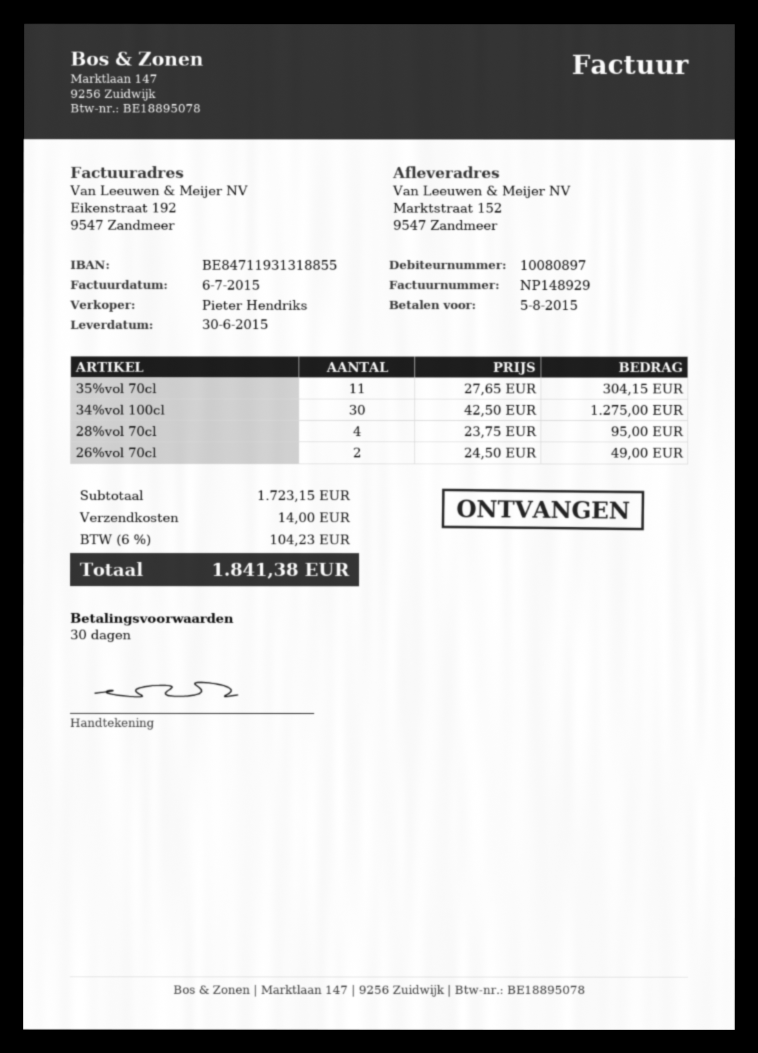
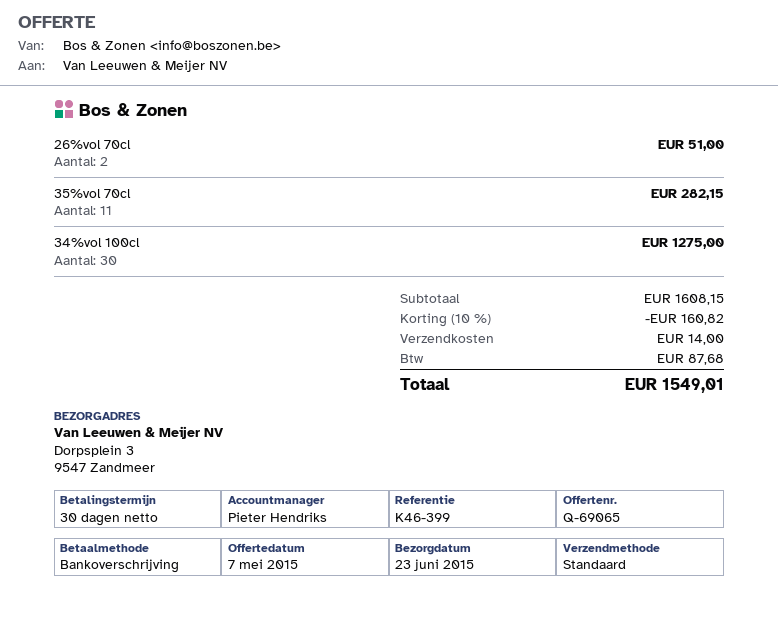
delivery date: 2015-06-30 -> 2015-06-23
ship to: Marktstraat 152, 9547 Zandmeer -> Dorpsplein 3, 9547 Zandmeer
35%vol 70cl: 11 for 304.15 -> 11 for 282.15
28%vol 70cl: 4 for 95.00 -> none
26%vol 70cl: 2 for 49.00 -> 2 for 51.00
subtotal: 1723.15 -> 1608.15
discount: none -> 10% = 160.82
tax: 104.23 -> 87.68
total: 1841.38 -> 1549.01

